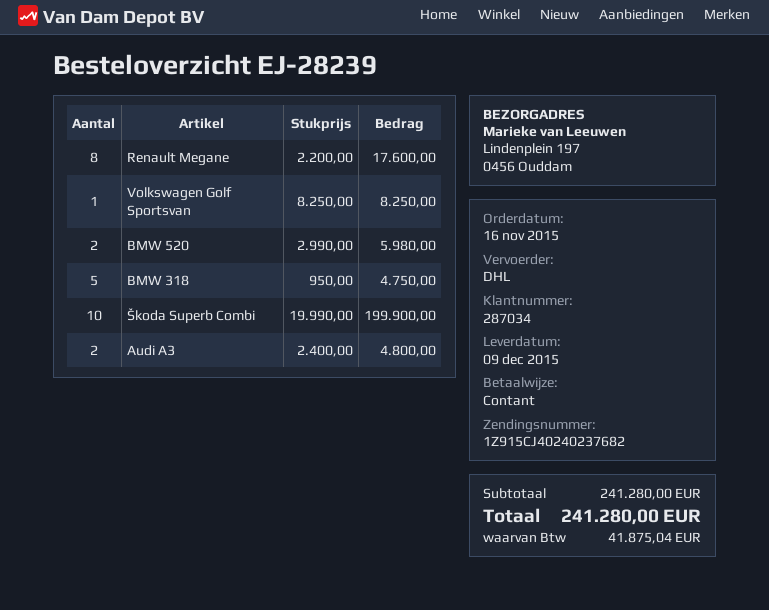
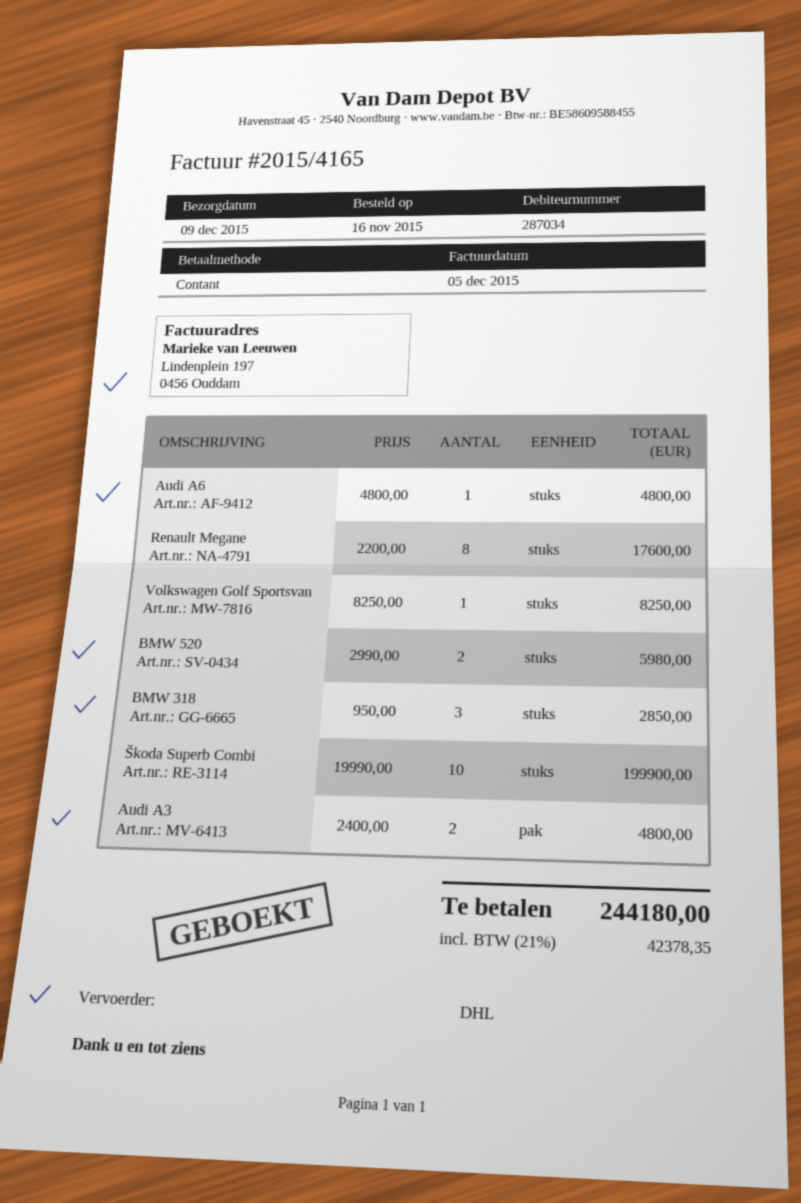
BMW 318: 5 x 950.00 = 4750.00 -> 3 x 950.00 = 2850.00
Audi A6: none -> 1 x 4800.00 = 4800.00
tax: 41875.04 -> 42378.35
total: 241280.00 -> 244180.00

